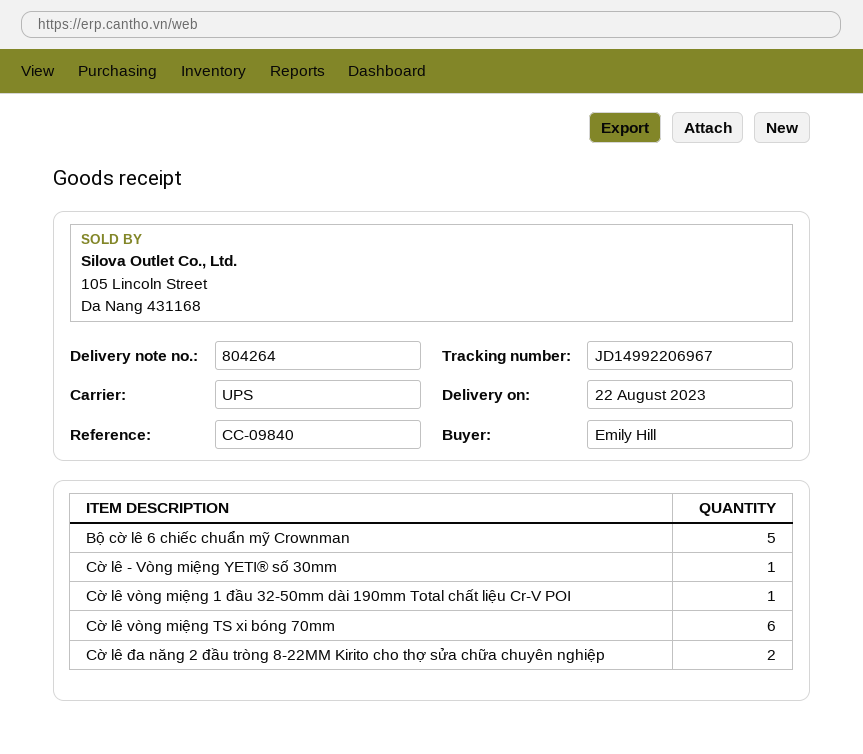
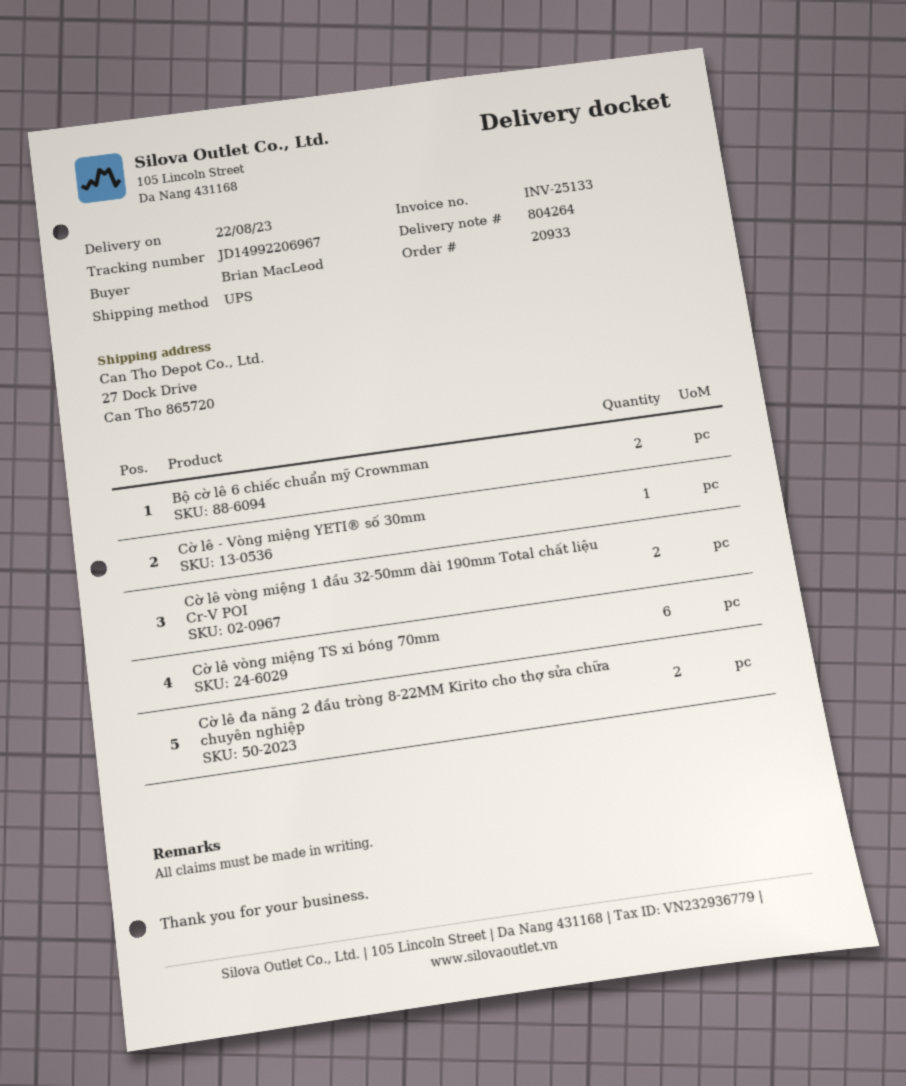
ordered by: Emily Hill -> Brian MacLeod
Bộ cờ lê 6 chiếc chuẩn mỹ Crownman: 5 -> 2
Cờ lê vòng miệng 1 đầu 32-50mm dài 190mm Total chất liệu Cr-V POI: 1 -> 2

